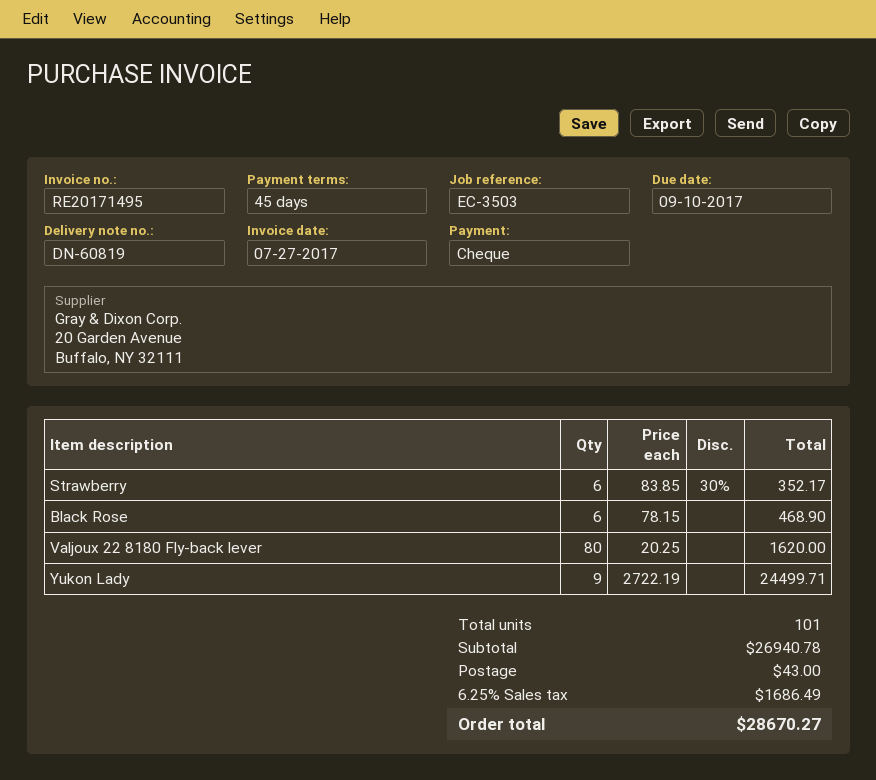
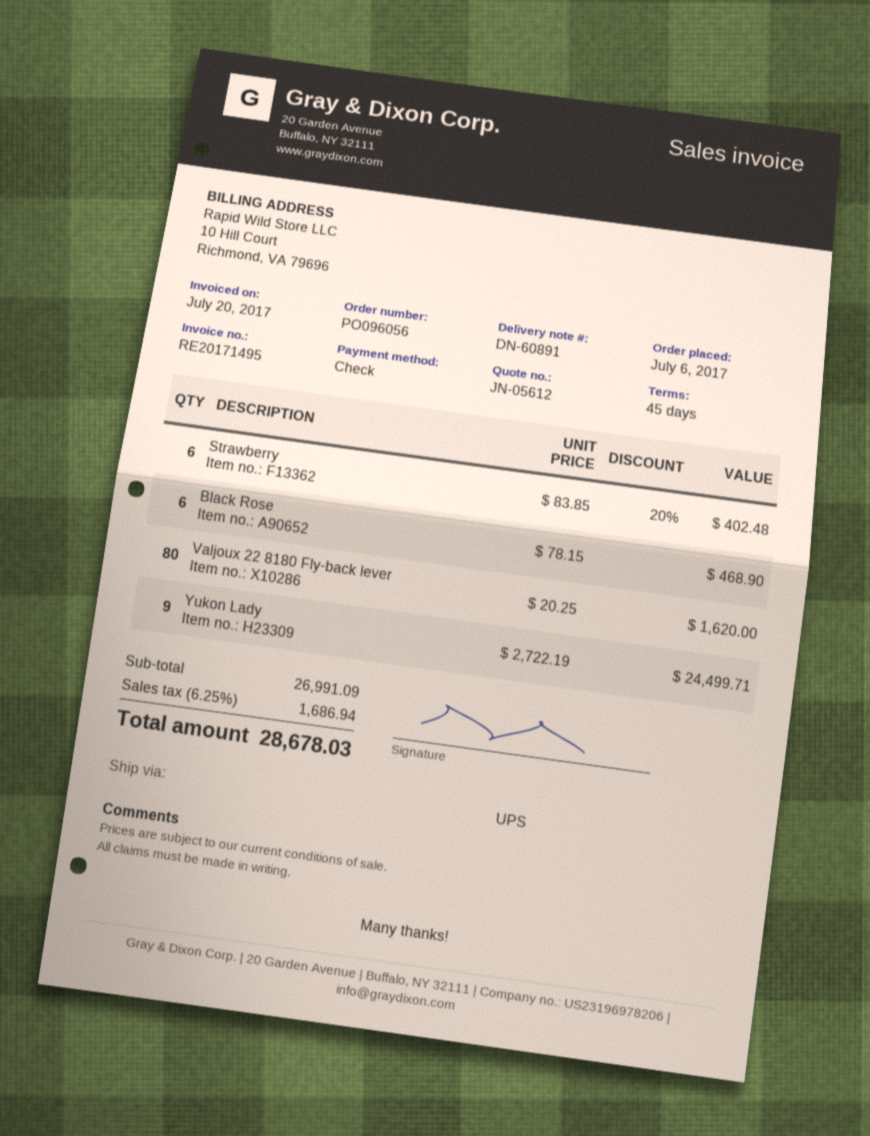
delivery note number: DN-60819 -> DN-60891
invoice date: 2017-07-27 -> 2017-07-20
Strawberry: 6 x 83.85 - 30% = 352.17 -> 6 x 83.85 - 20% = 402.48
subtotal: 26940.78 -> 26991.09
shipping: 43.00 -> none
tax: 6.25% = 1686.49 -> 6.25% = 1686.94
total: 28670.27 -> 28678.03

